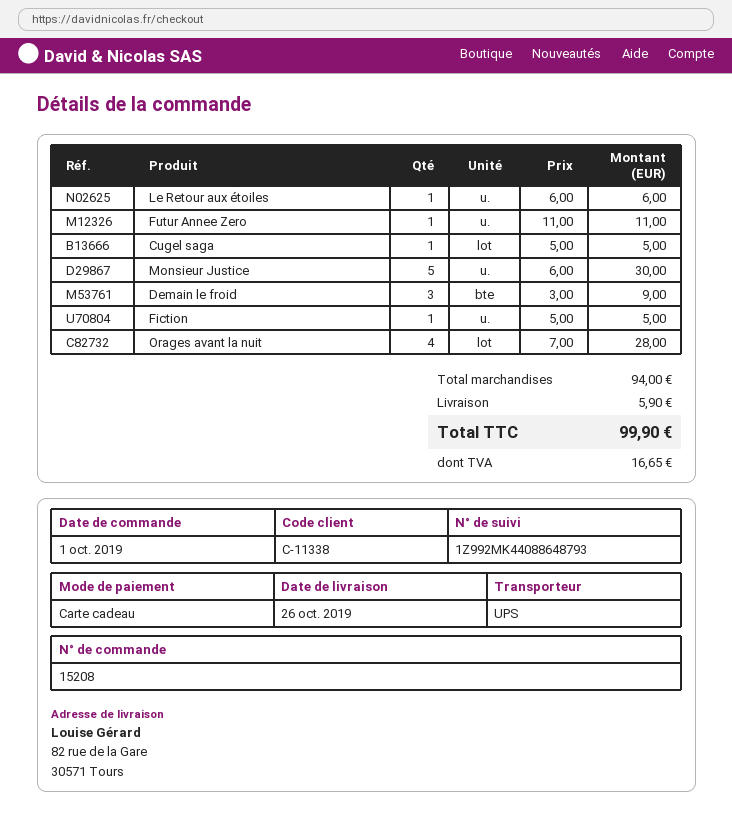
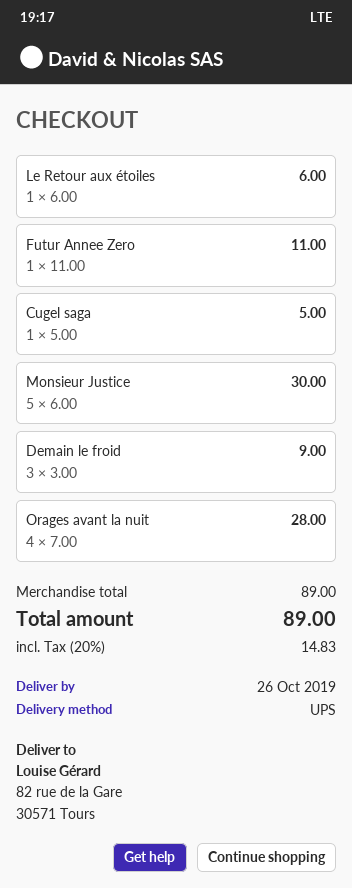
Fiction: 1 x 5.00 = 5.00 -> none
subtotal: 94.00 -> 89.00
shipping: 5.90 -> none
tax: 16.65 -> 14.83
total: 99.90 -> 89.00

